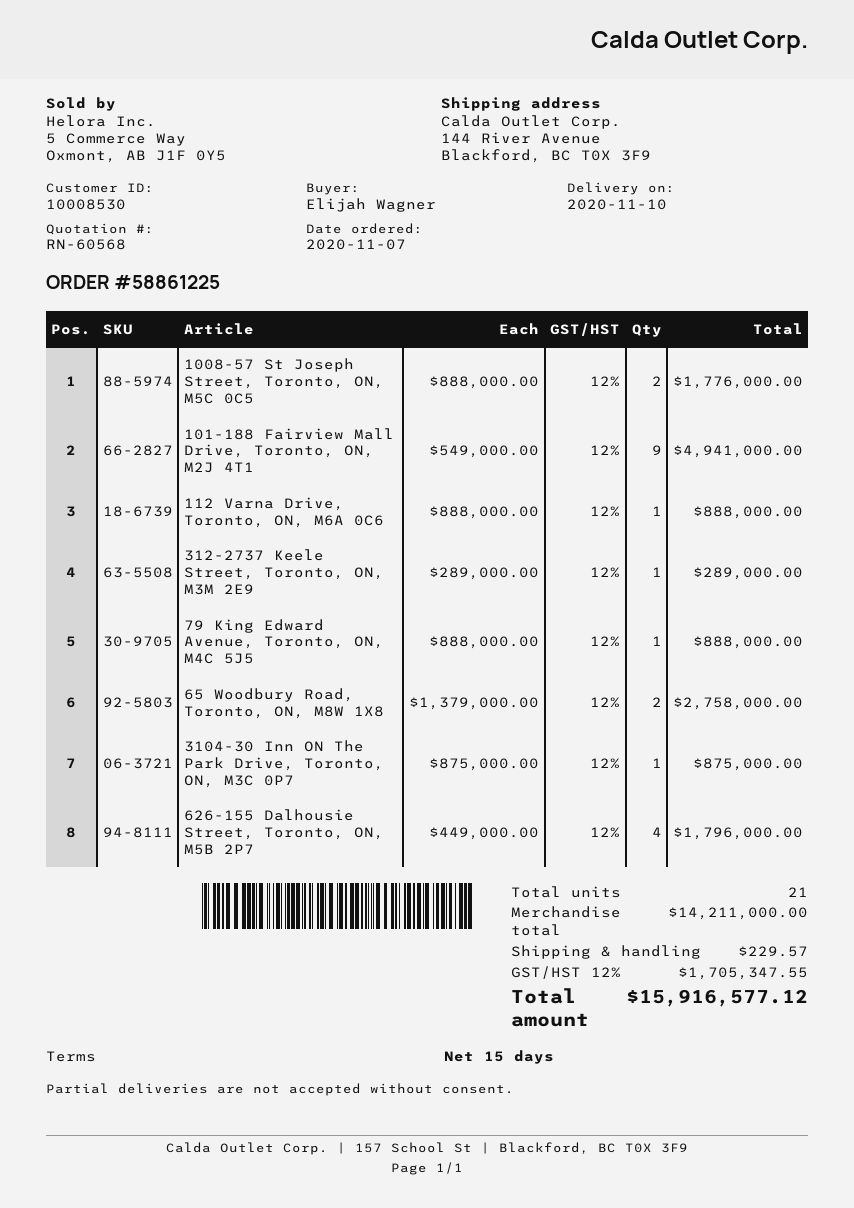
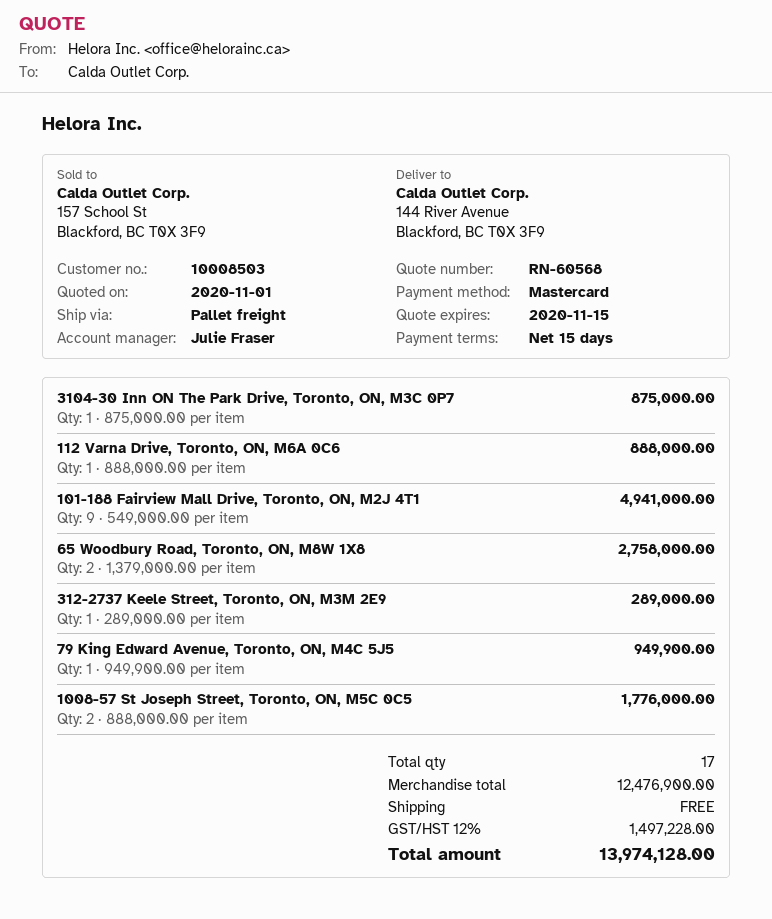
customer number: 10008530 -> 10008503
79 King Edward Avenue, Toronto, ON, M4C 5J5: 1 x 888000.00 = 888000.00 -> 1 x 949900.00 = 949900.00
626-155 Dalhousie Street, Toronto, ON, M5B 2P7: 4 x 449000.00 = 1796000.00 -> none
total quantity: 21 -> 17
subtotal: 14211000.00 -> 12476900.00
shipping: 229.57 -> 0.00
tax: 12% = 1705347.55 -> 12% = 1497228.00
total: 15916577.12 -> 13974128.00

